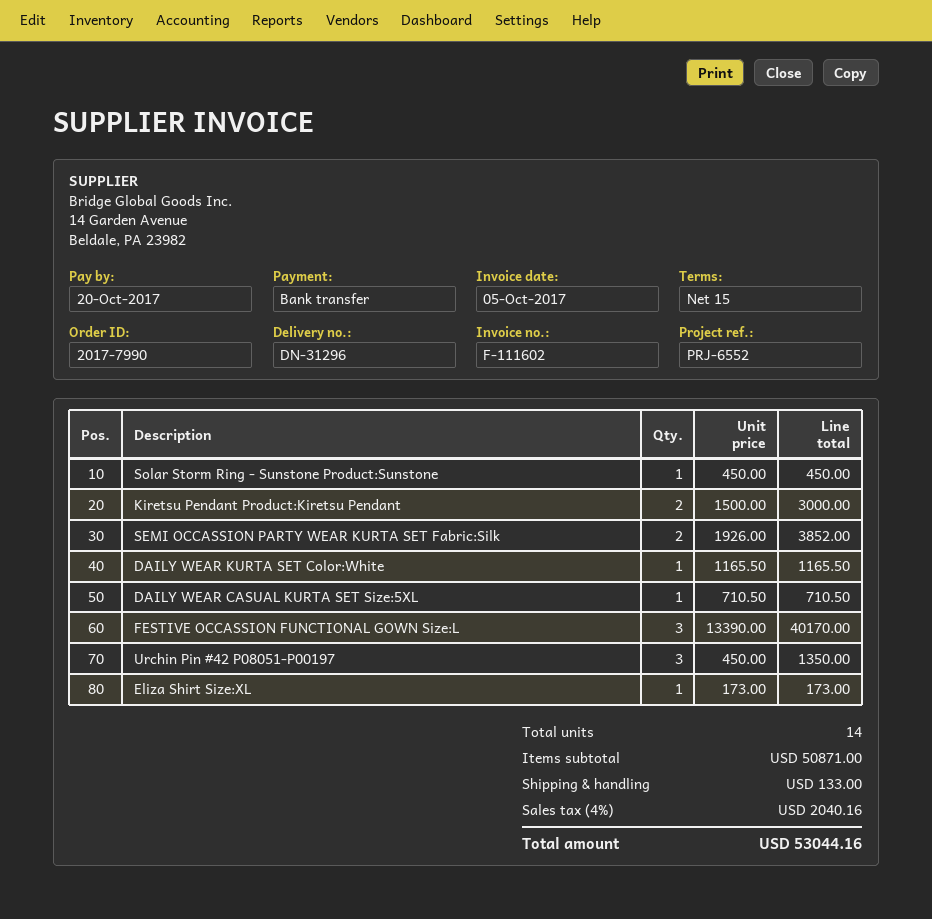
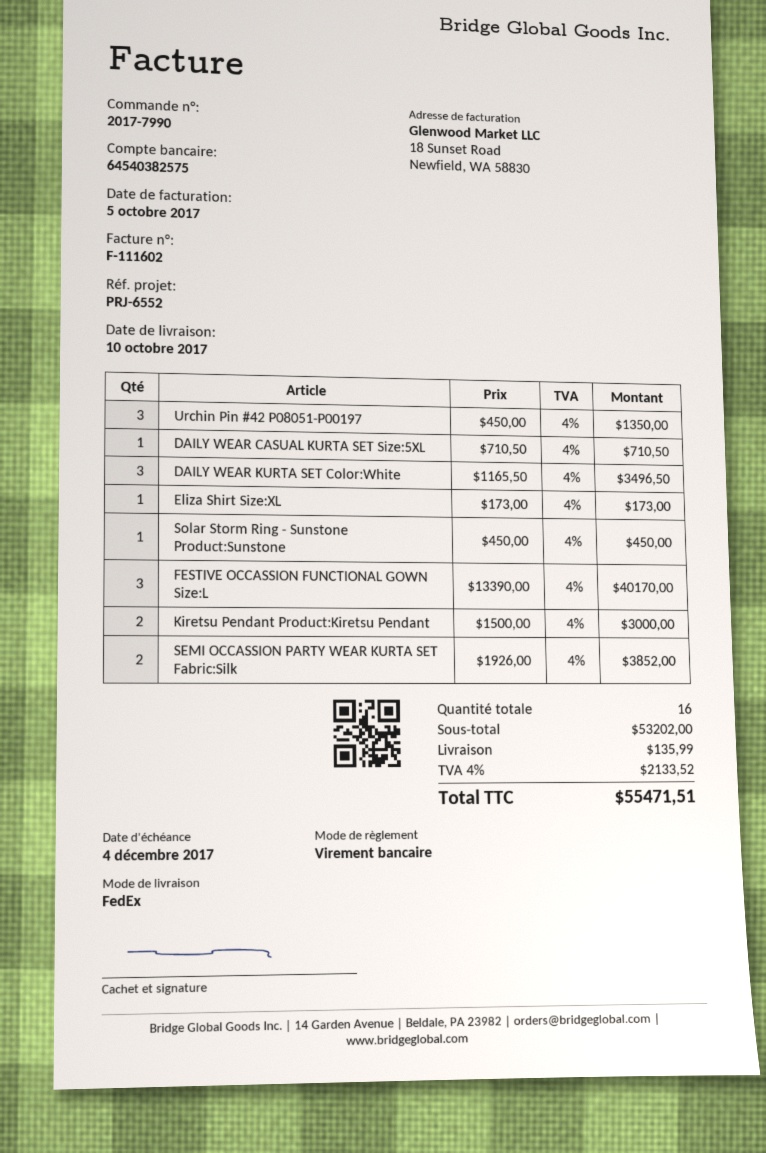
due date: 2017-10-20 -> 2017-12-04
DAILY WEAR KURTA SET Color:White: 1 x 1165.50 = 1165.50 -> 3 x 1165.50 = 3496.50
total quantity: 14 -> 16
subtotal: 50871.00 -> 53202.00
shipping: 133.00 -> 135.99
tax: 4% = 2040.16 -> 4% = 2133.52
total: 53044.16 -> 55471.51

